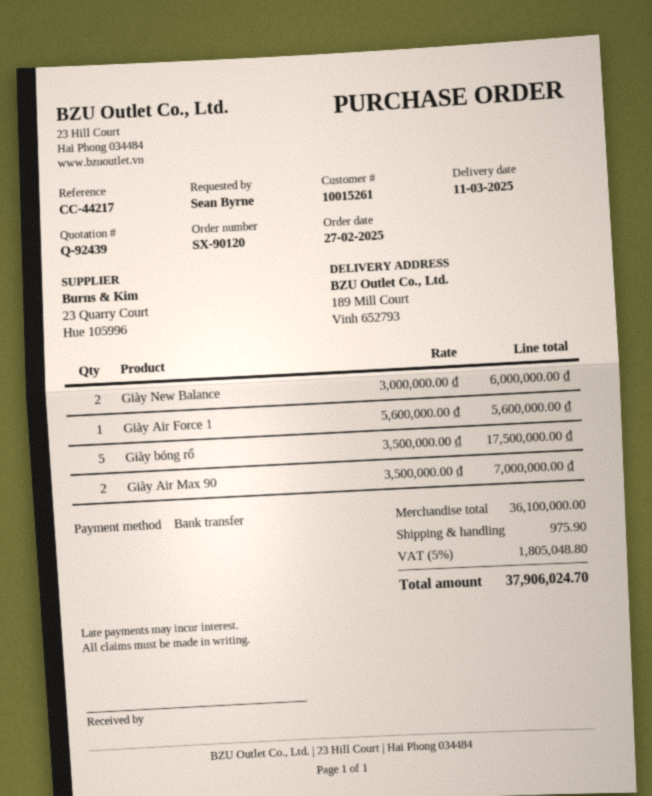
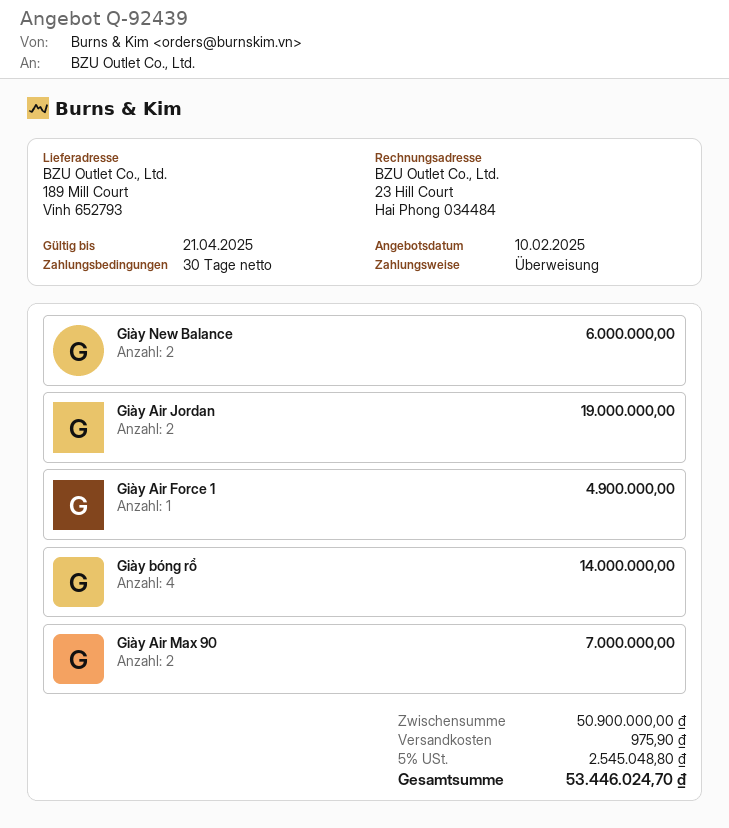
Giày Air Force 1: 1 for 5600000.00 -> 1 for 4900000.00
Giày bóng rổ: 5 for 17500000.00 -> 4 for 14000000.00
Giày Air Jordan: none -> 2 for 19000000.00
subtotal: 36100000.00 -> 50900000.00
tax: 5% = 1805048.80 -> 5% = 2545048.80
total: 37906024.70 -> 53446024.70

